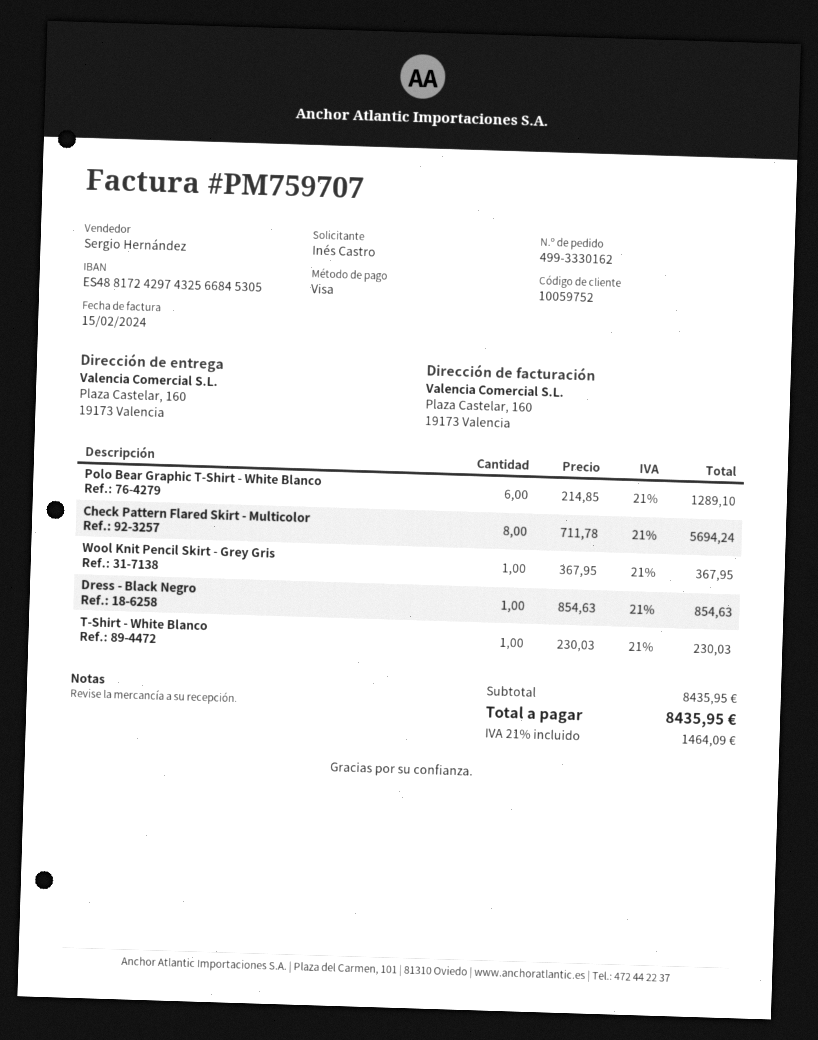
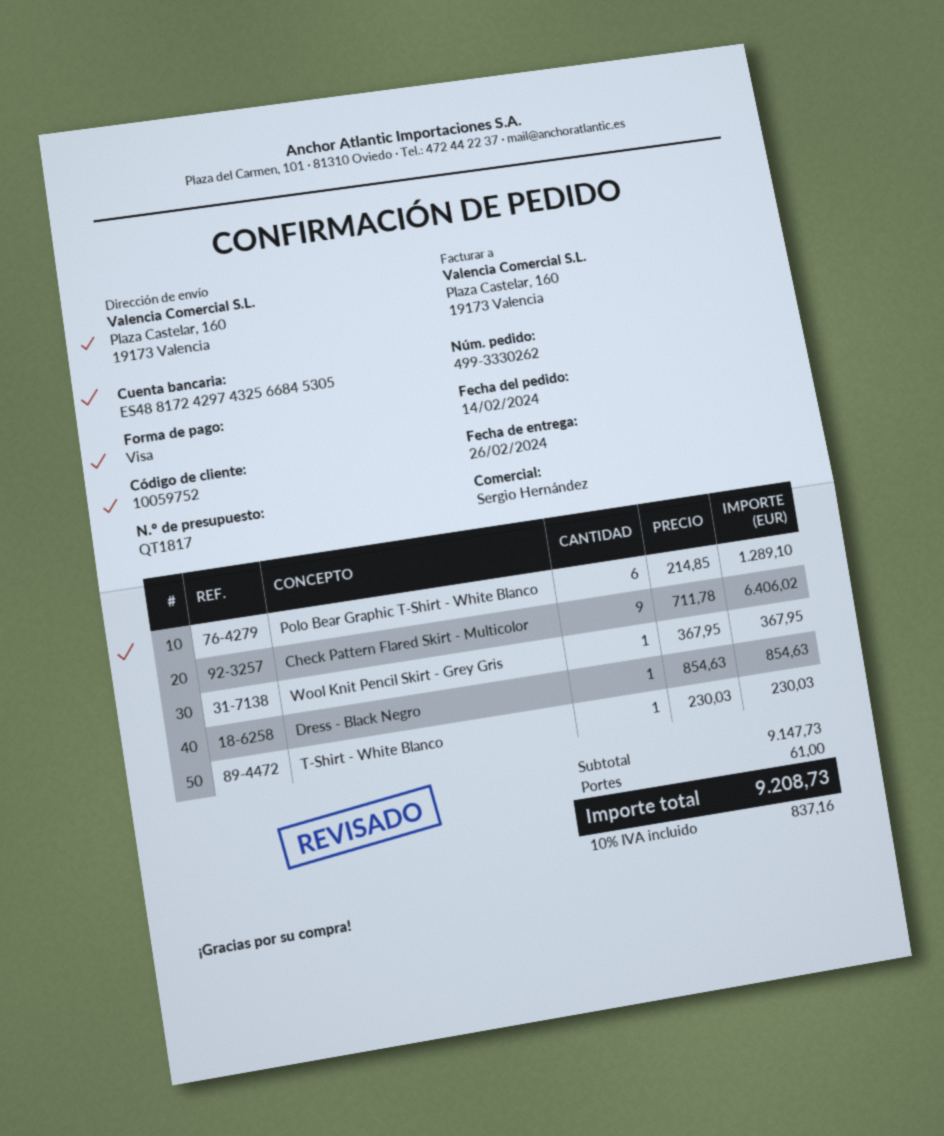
order number: 499-3330162 -> 499-3330262
Check Pattern Flared Skirt - Multicolor: 8 x 711.78 = 5694.24 -> 9 x 711.78 = 6406.02
subtotal: 8435.95 -> 9147.73
shipping: none -> 61.00
tax: 21% = 1464.09 -> 10% = 837.16
total: 8435.95 -> 9208.73

